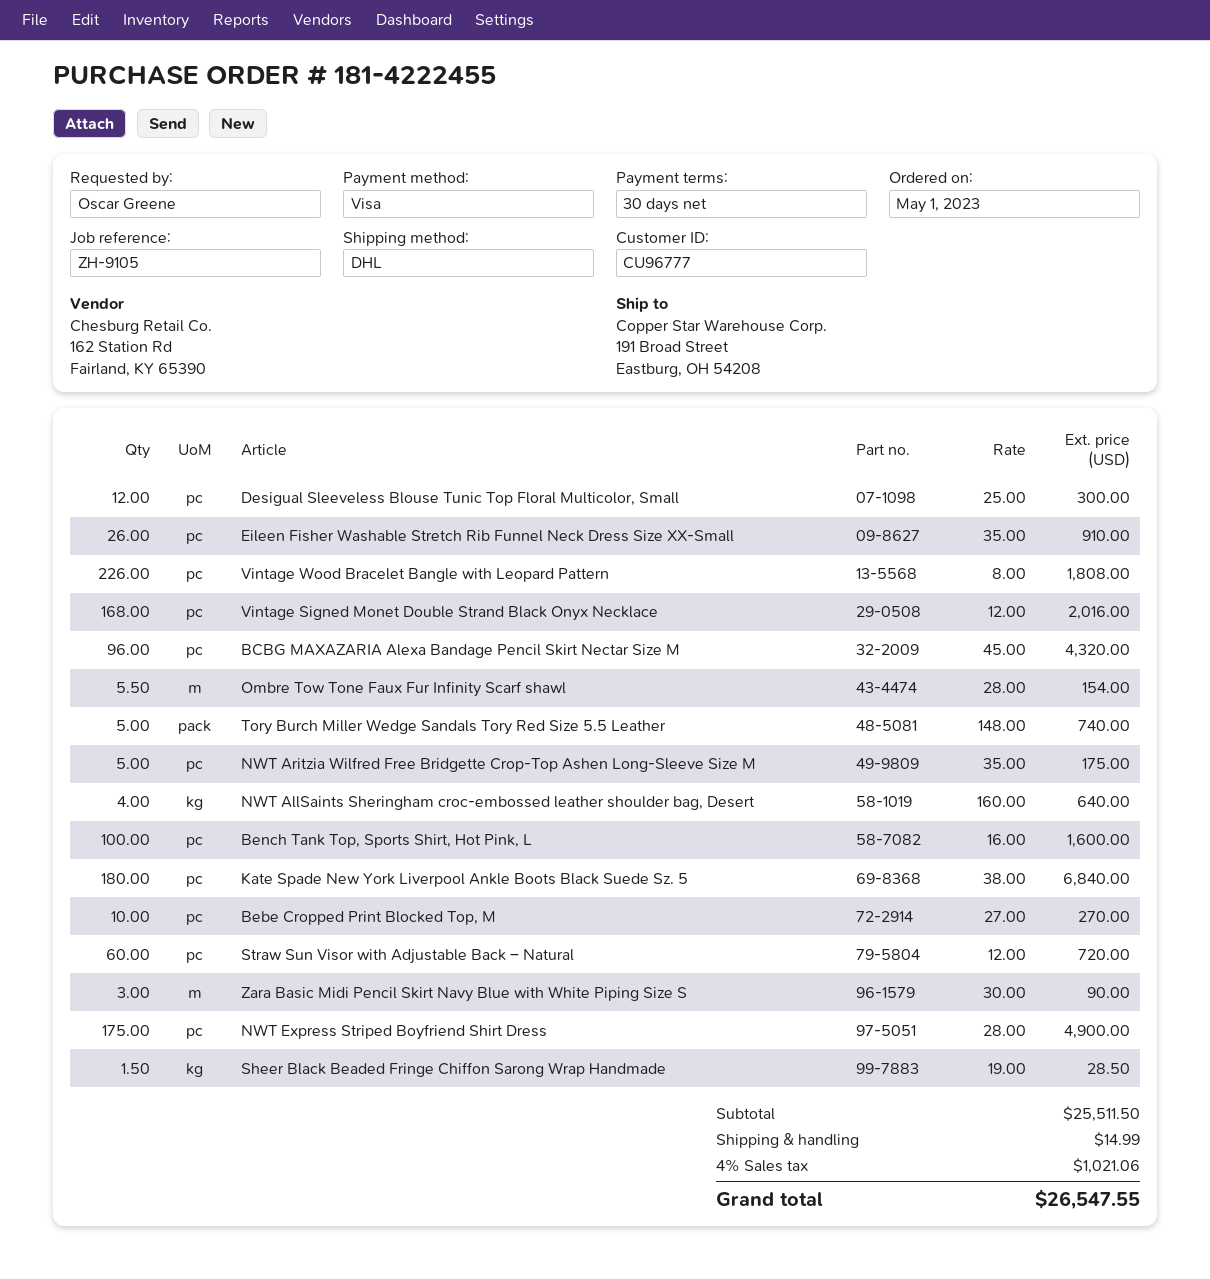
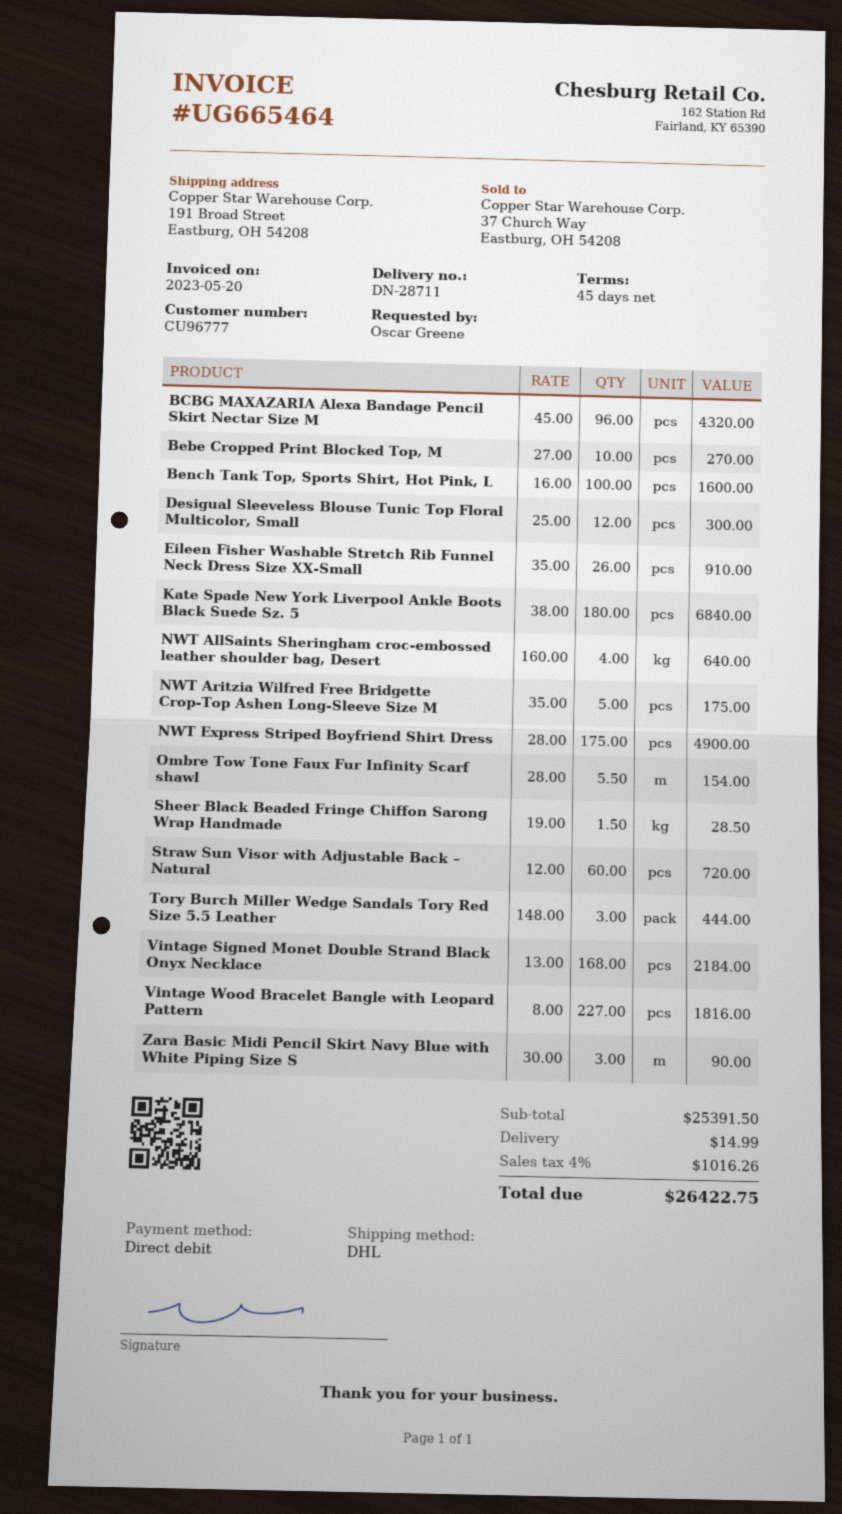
payment terms: 30 days -> 45 days
payment method: Visa -> direct debit
Vintage Wood Bracelet Bangle with Leopard Pattern: 226 x 8.00 = 1808.00 -> 227 x 8.00 = 1816.00
Vintage Signed Monet Double Strand Black Onyx Necklace: 168 x 12.00 = 2016.00 -> 168 x 13.00 = 2184.00
Tory Burch Miller Wedge Sandals Tory Red Size 5.5 Leather: 5 x 148.00 = 740.00 -> 3 x 148.00 = 444.00
subtotal: 25511.50 -> 25391.50
tax: 4% = 1021.06 -> 4% = 1016.26
total: 26547.55 -> 26422.75

